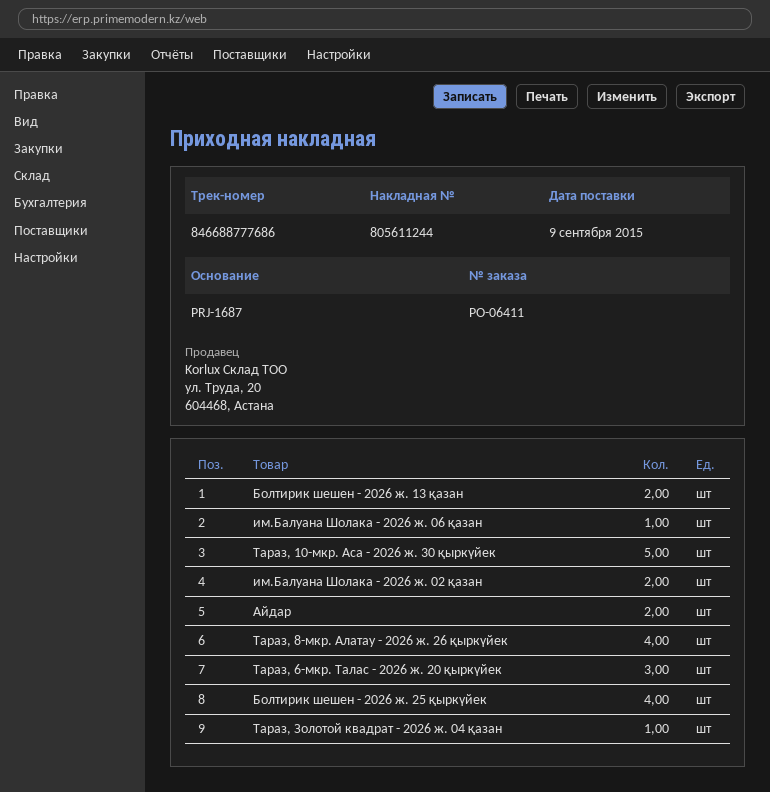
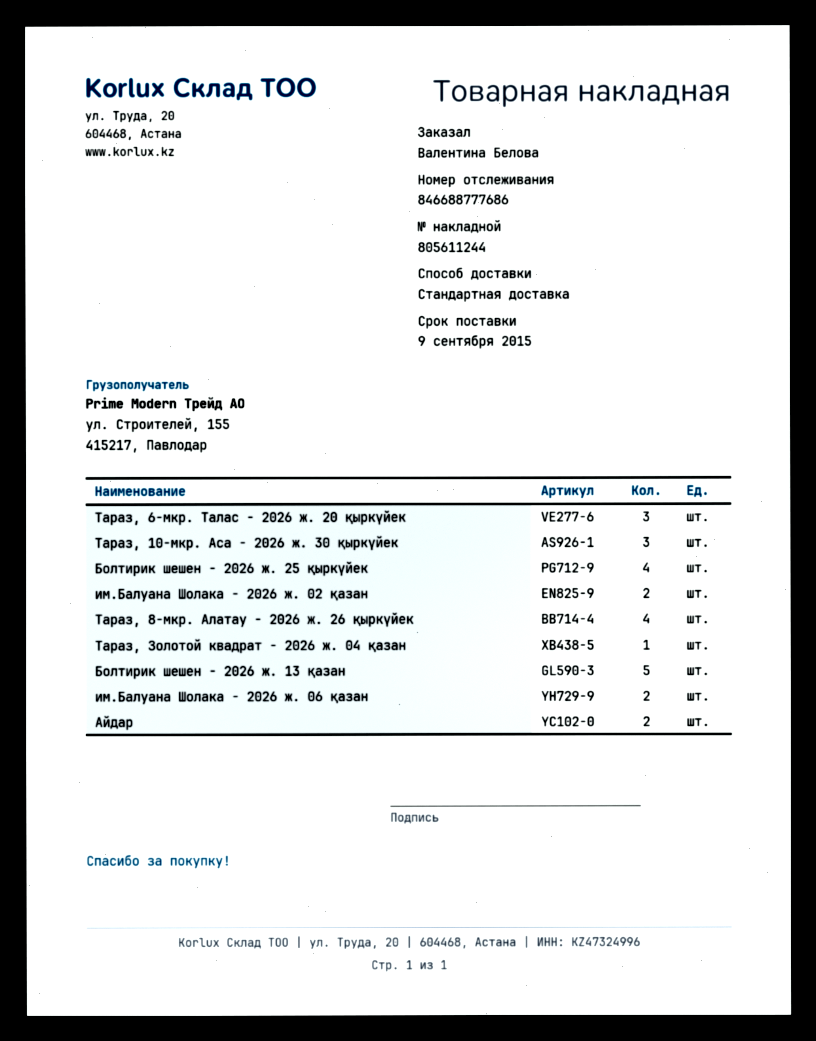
Болтирик шешен - 2026 ж. 13 қазан: 2 -> 5
им.Балуана Шолака - 2026 ж. 06 қазан: 1 -> 2
Тараз, 10-мкр. Аса - 2026 ж. 30 қыркүйек: 5 -> 3

